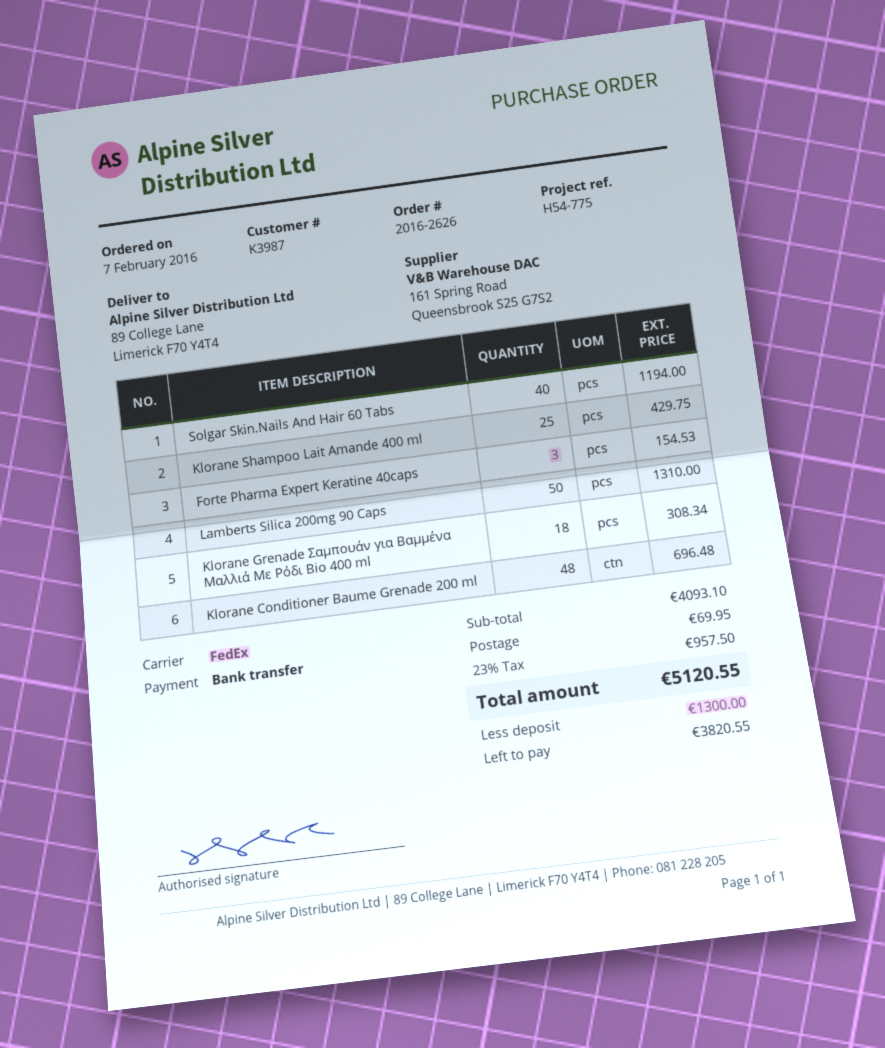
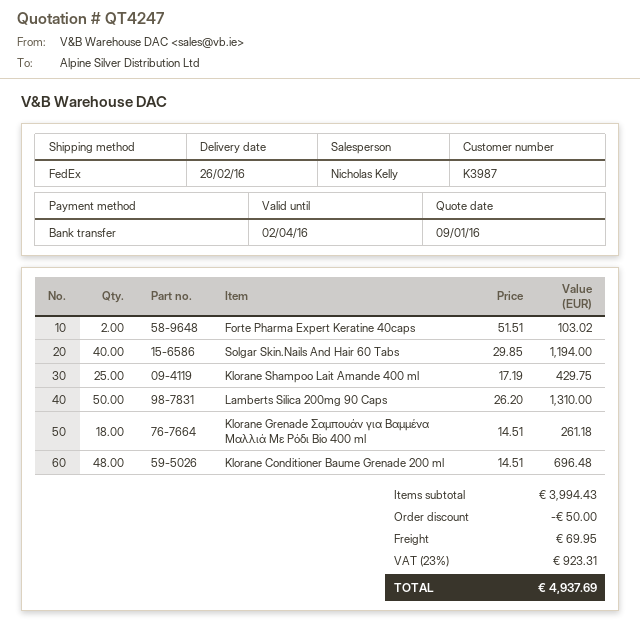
Forte Pharma Expert Keratine 40caps: 3 for 154.53 -> 2 for 103.02
Klorane Grenade Σαμπουάν για Βαμμένα Μαλλιά Με Ρόδι Bio 400 ml: 18 for 308.34 -> 18 for 261.18
subtotal: 4093.10 -> 3994.43
discount: none -> 50.00
tax: 23% = 957.50 -> 23% = 923.31
total: 5120.55 -> 4937.69

